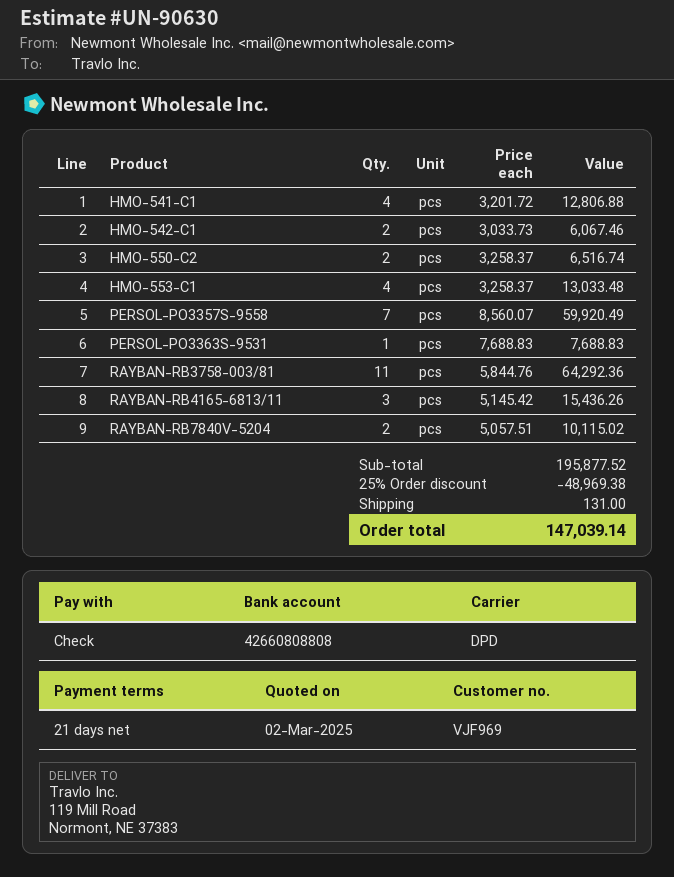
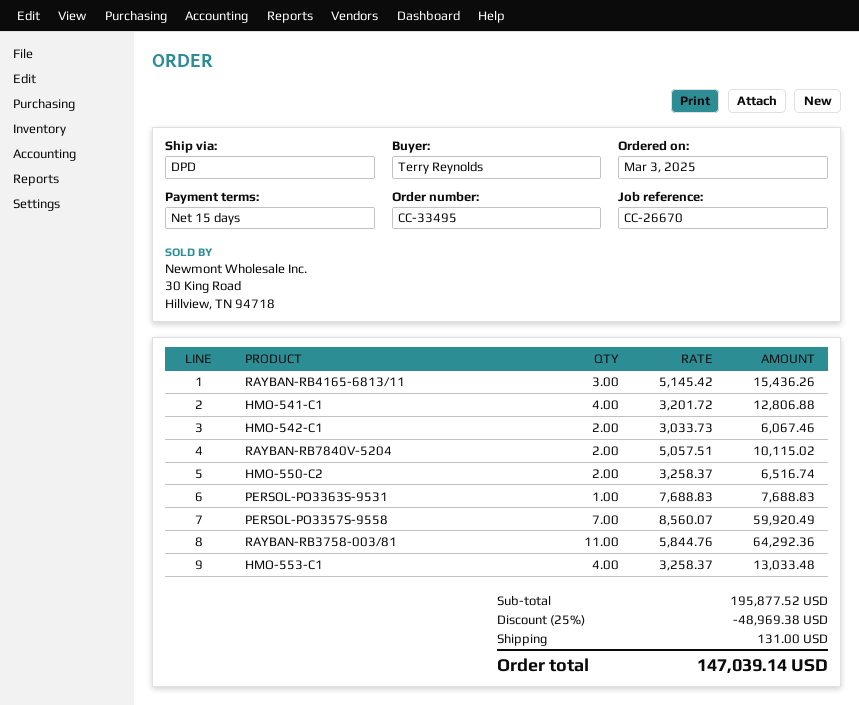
payment terms: 21 days -> 15 days

